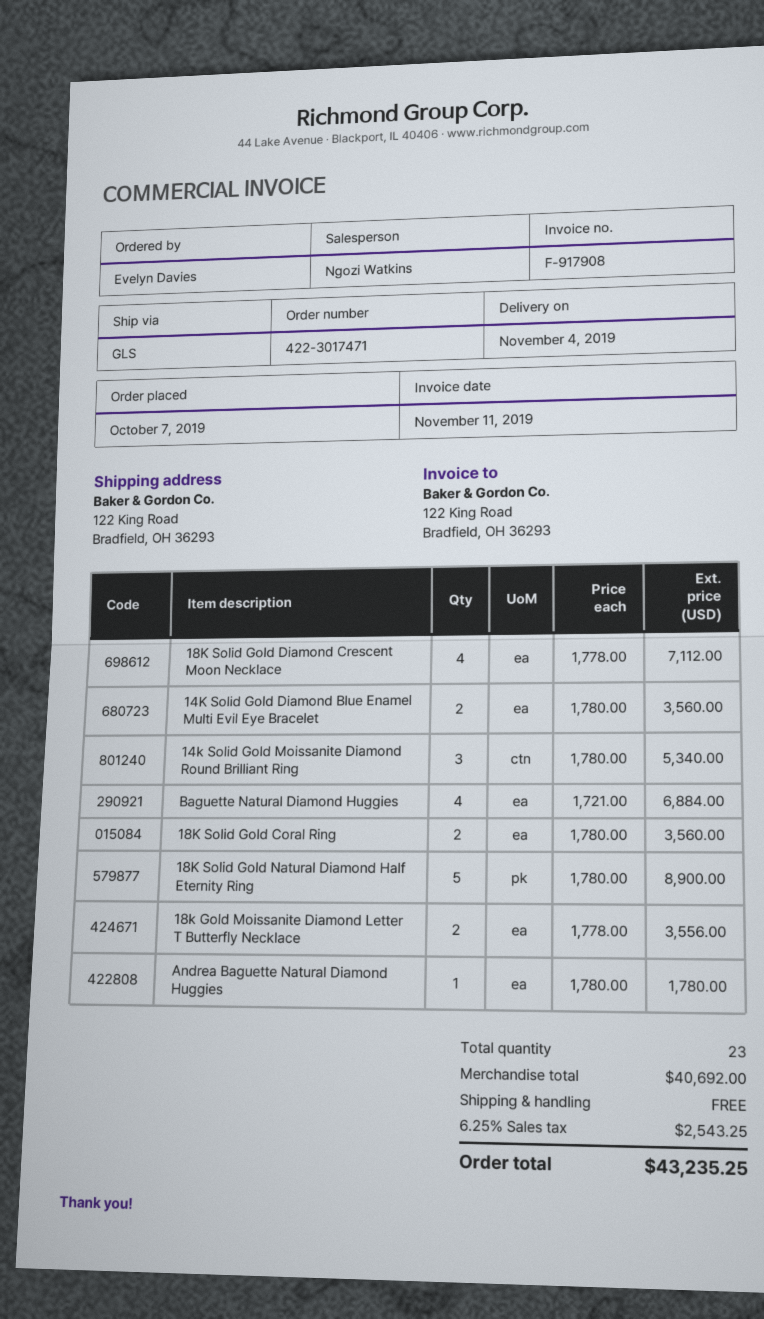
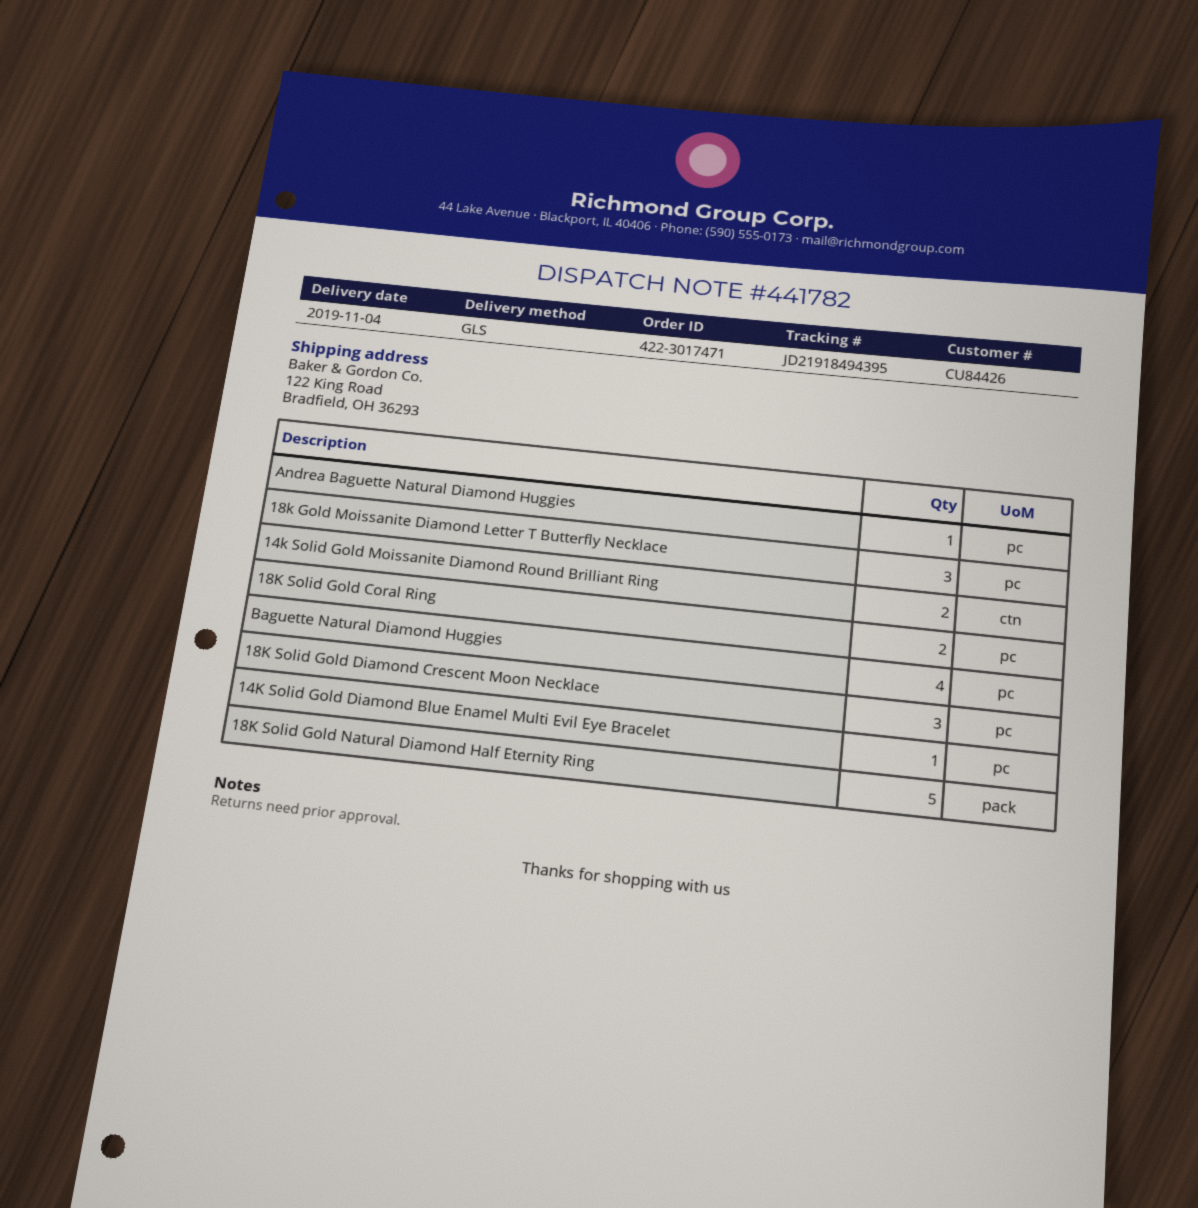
18K Solid Gold Diamond Crescent Moon Necklace: 4 -> 3
14K Solid Gold Diamond Blue Enamel Multi Evil Eye Bracelet: 2 -> 1
14k Solid Gold Moissanite Diamond Round Brilliant Ring: 3 -> 2
18k Gold Moissanite Diamond Letter T Butterfly Necklace: 2 -> 3

